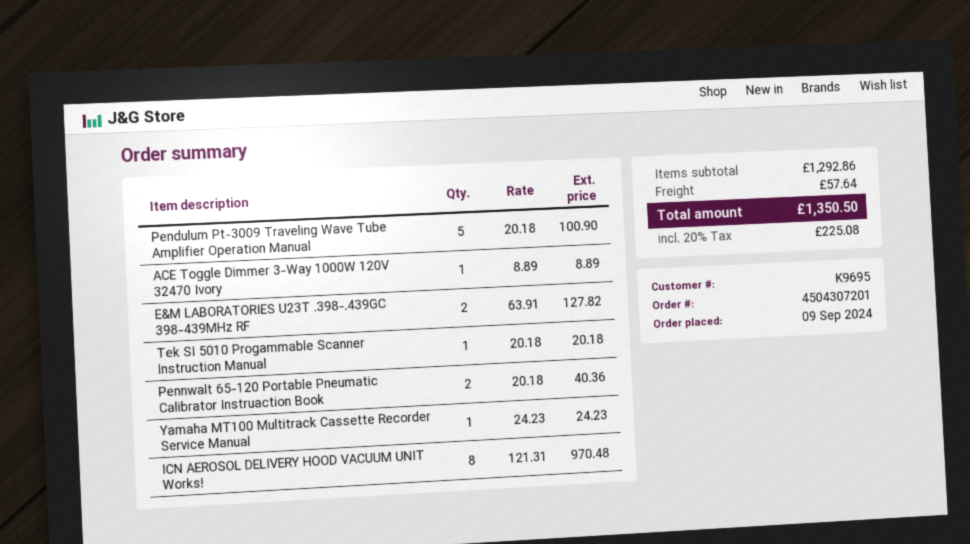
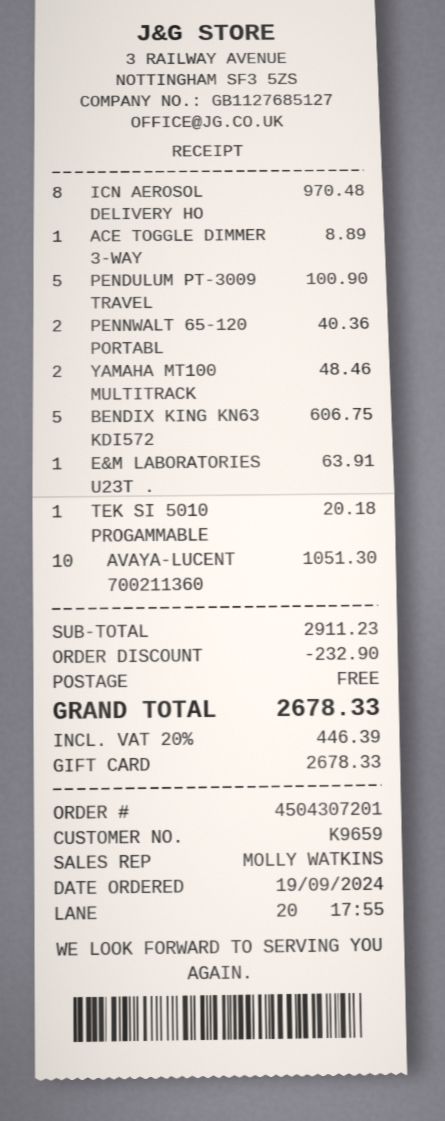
order date: 2024-09-09 -> 2024-09-19
customer number: K9695 -> K9659
E&M LABORATORIES U23T .398-.439GC 398-439MHz RF: 2 for 127.82 -> 1 for 63.91
Yamaha MT100 Multitrack Cassette Recorder Service Manual: 1 for 24.23 -> 2 for 48.46
BENDIX KING KN63 KDI572: none -> 5 for 606.75
AVAYA-LUCENT 700211360: none -> 10 for 1051.30
subtotal: 1292.86 -> 2911.23
discount: none -> 232.90
shipping: 57.64 -> 0.00
tax: 20% = 225.08 -> 20% = 446.39
total: 1350.50 -> 2678.33

